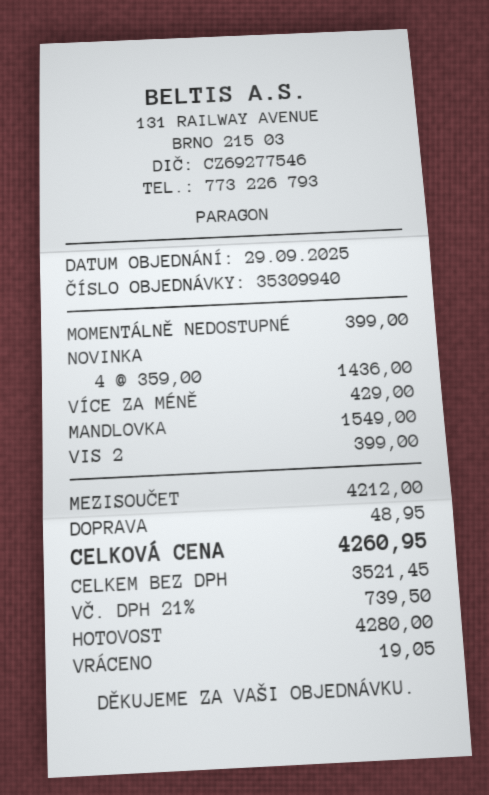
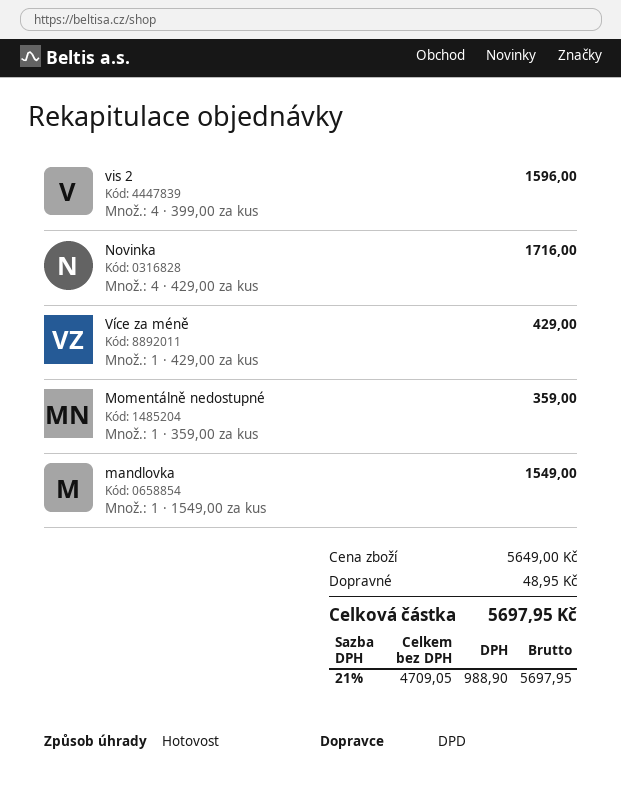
MOMENTÁLNĚ NEDOSTUPNÉ: 1 x 399.00 = 399.00 -> 1 x 359.00 = 359.00
NOVINKA: 4 x 359.00 = 1436.00 -> 4 x 429.00 = 1716.00
VIS 2: 1 x 399.00 = 399.00 -> 4 x 399.00 = 1596.00
subtotal: 4212.00 -> 5649.00
net: 3521.45 -> 4709.05
tax: 21% = 739.50 -> 21% = 988.90
total: 4260.95 -> 5697.95

